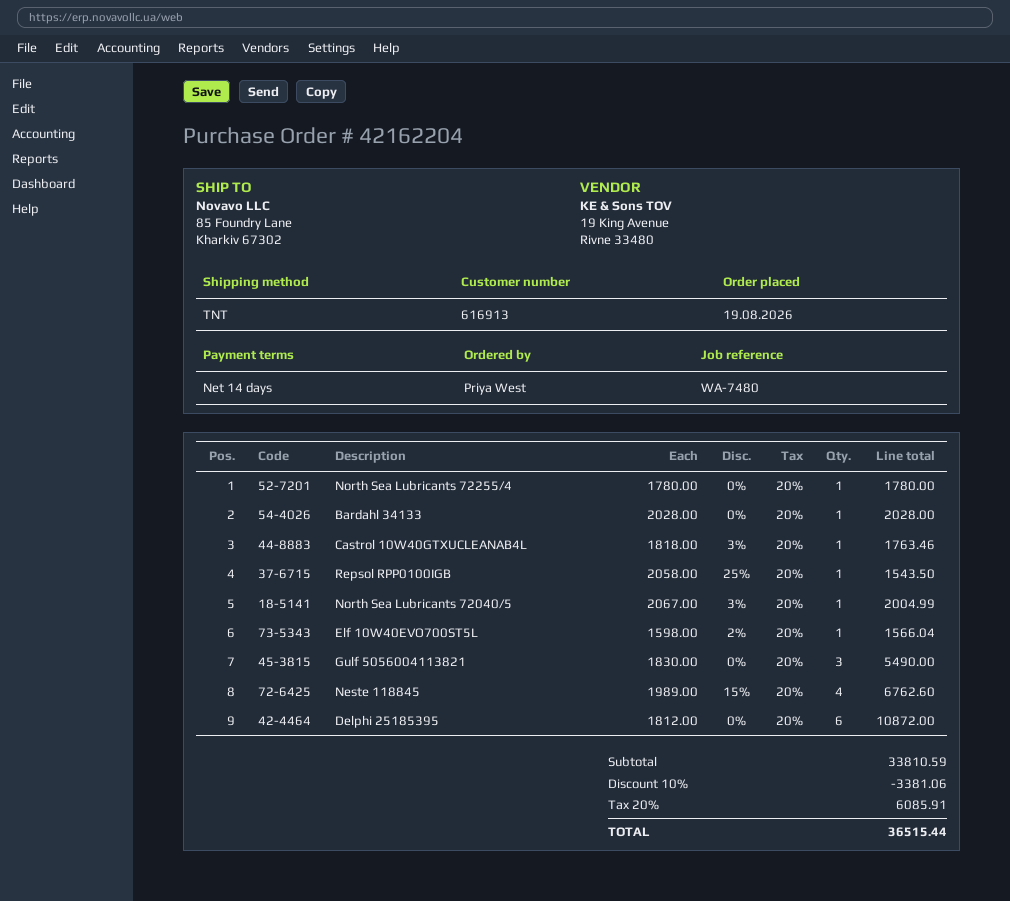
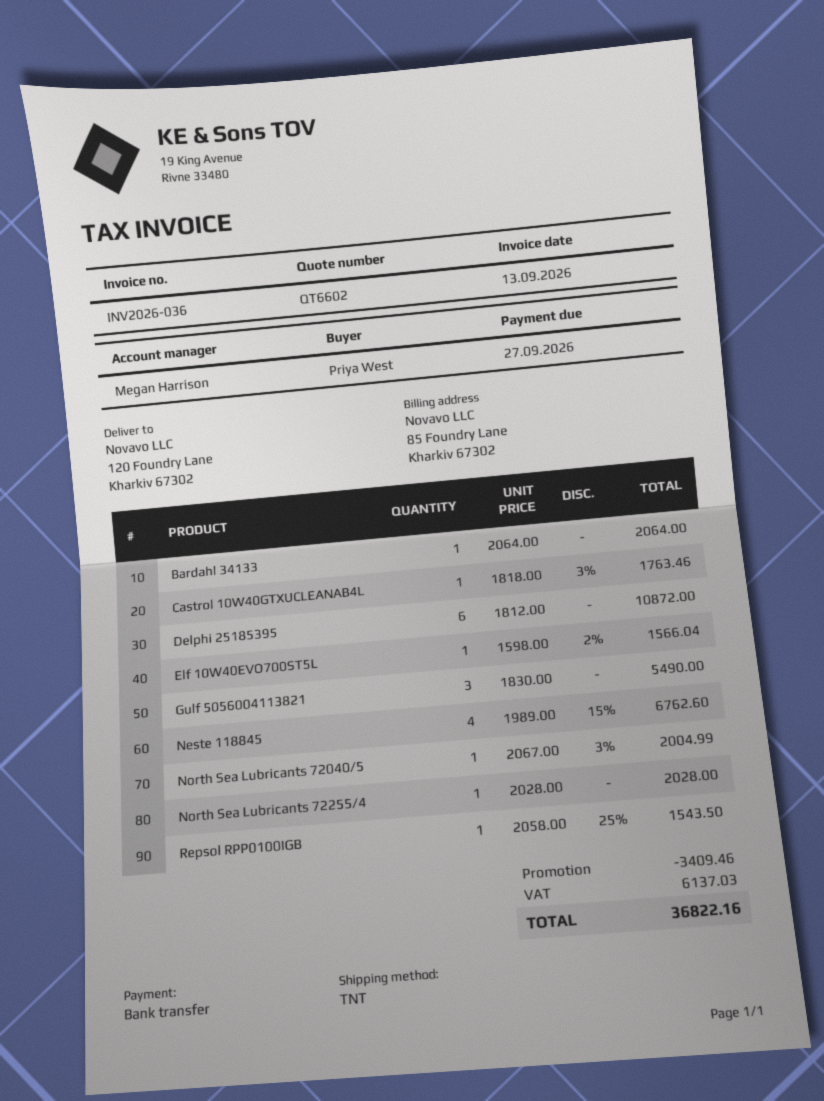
ship to: 85 Foundry Lane, Kharkiv 67302 -> 120 Foundry Lane, Kharkiv 67302
North Sea Lubricants 72255/4: 1 x 1780.00 = 1780.00 -> 1 x 2028.00 = 2028.00
Bardahl 34133: 1 x 2028.00 = 2028.00 -> 1 x 2064.00 = 2064.00
discount: 3381.06 -> 3409.46
tax: 6085.91 -> 6137.03
total: 36515.44 -> 36822.16

